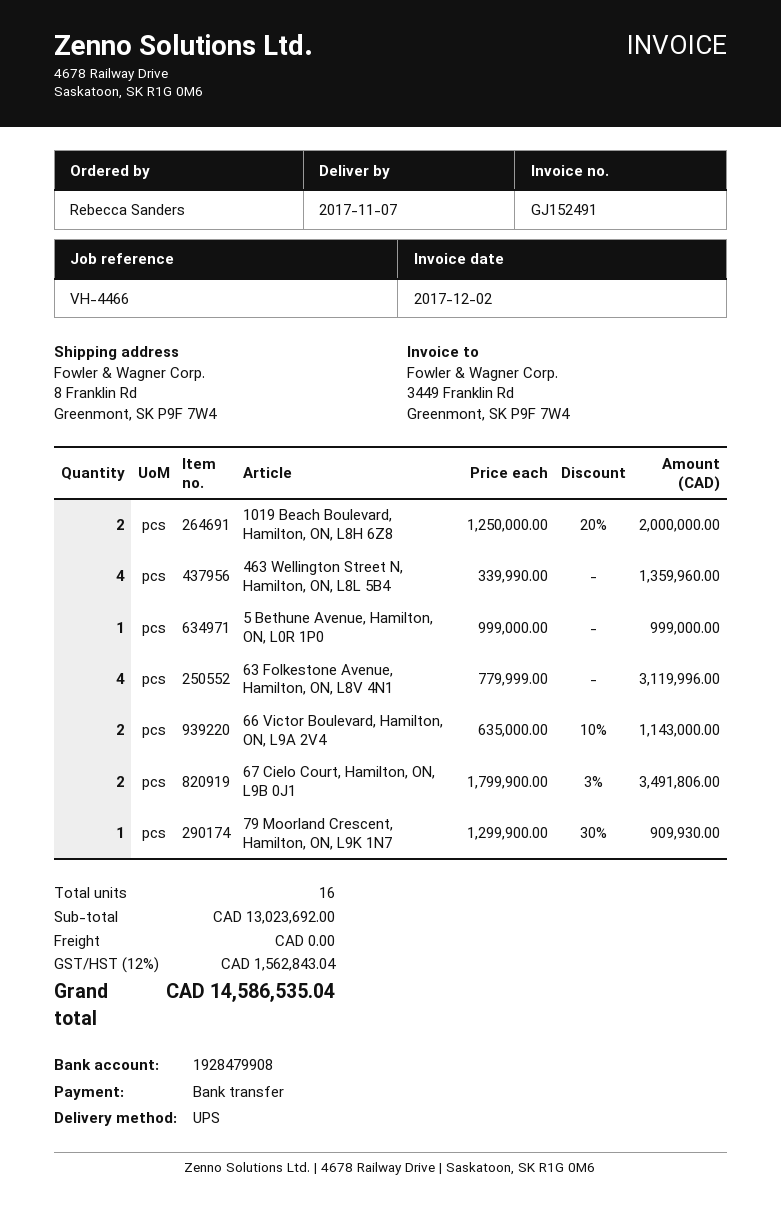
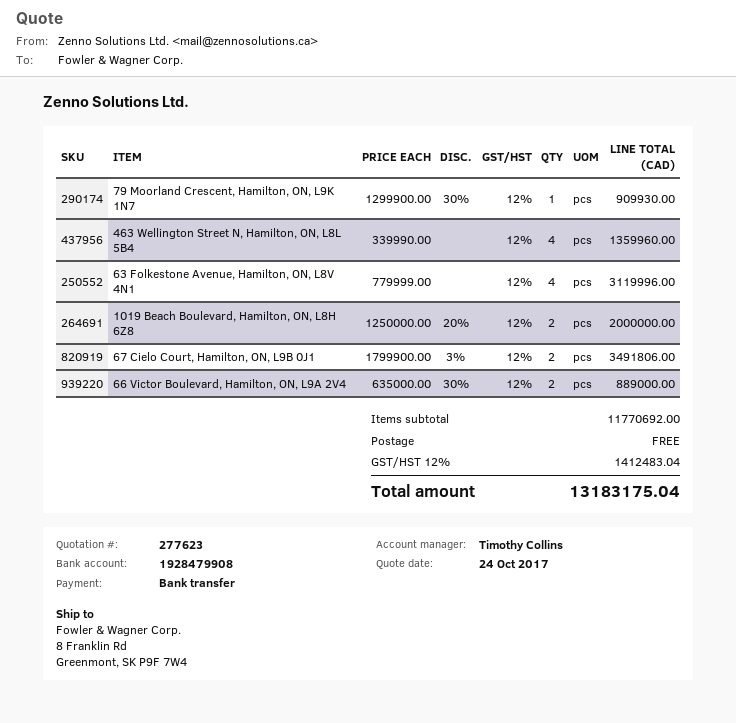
5 Bethune Avenue, Hamilton, ON, L0R 1P0: 1 x 999000.00 = 999000.00 -> none
66 Victor Boulevard, Hamilton, ON, L9A 2V4: 2 x 635000.00 - 10% = 1143000.00 -> 2 x 635000.00 - 30% = 889000.00
subtotal: 13023692.00 -> 11770692.00
tax: 12% = 1562843.04 -> 12% = 1412483.04
total: 14586535.04 -> 13183175.04

